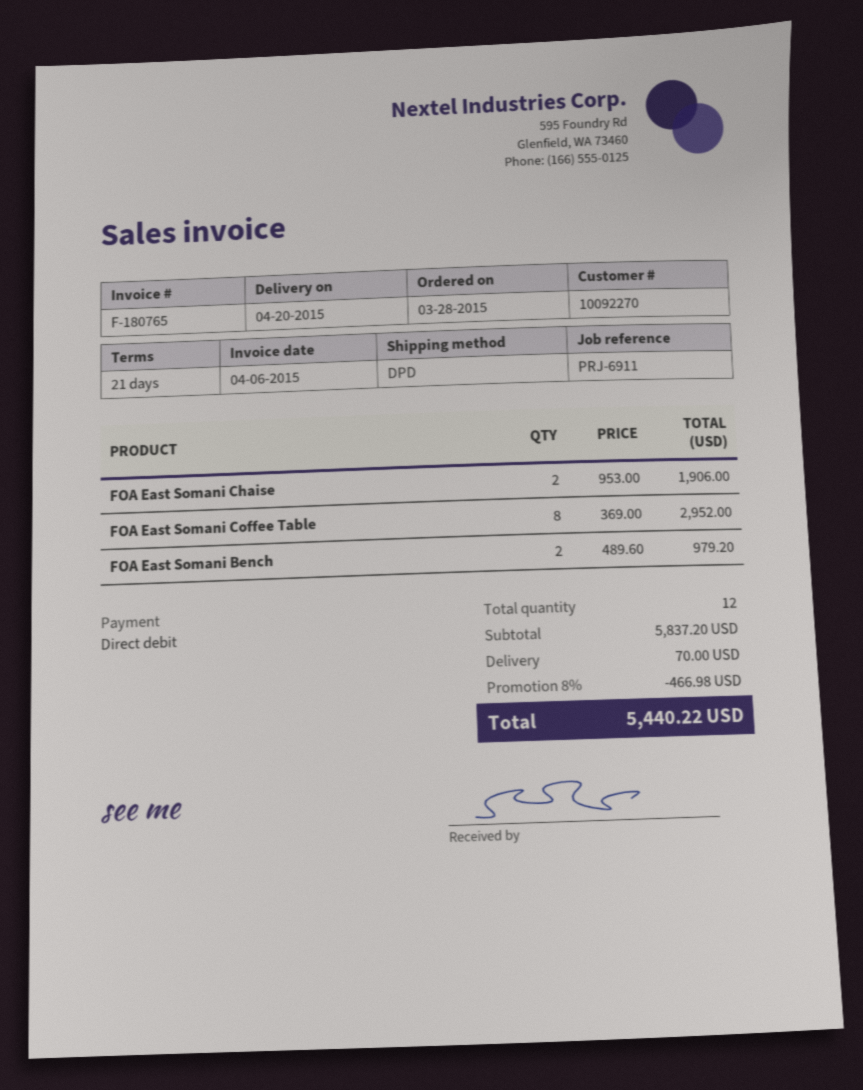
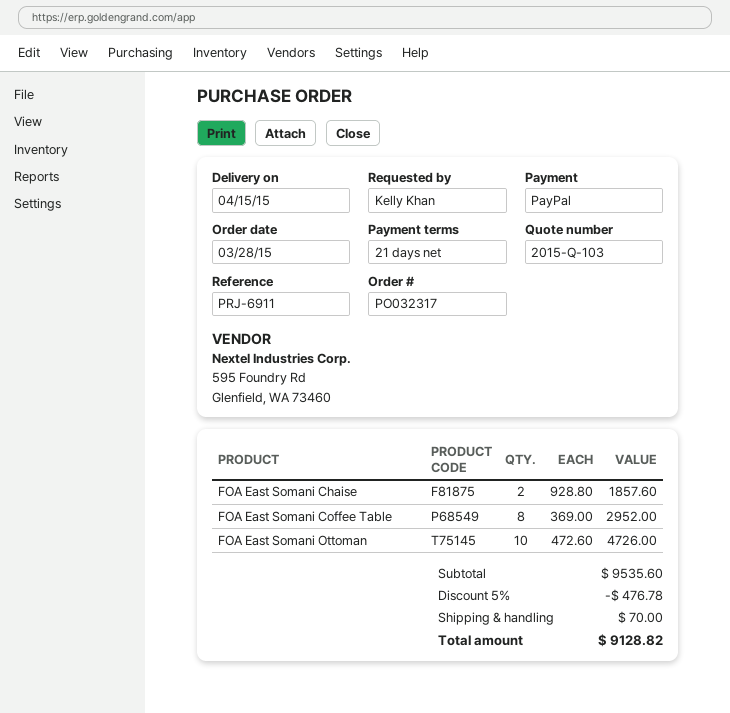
delivery date: 2015-04-20 -> 2015-04-15
payment method: direct debit -> PayPal
FOA East Somani Chaise: 2 x 953.00 = 1906.00 -> 2 x 928.80 = 1857.60
FOA East Somani Bench: 2 x 489.60 = 979.20 -> none
FOA East Somani Ottoman: none -> 10 x 472.60 = 4726.00
subtotal: 5837.20 -> 9535.60
discount: 8% = 466.98 -> 5% = 476.78
total: 5440.22 -> 9128.82

